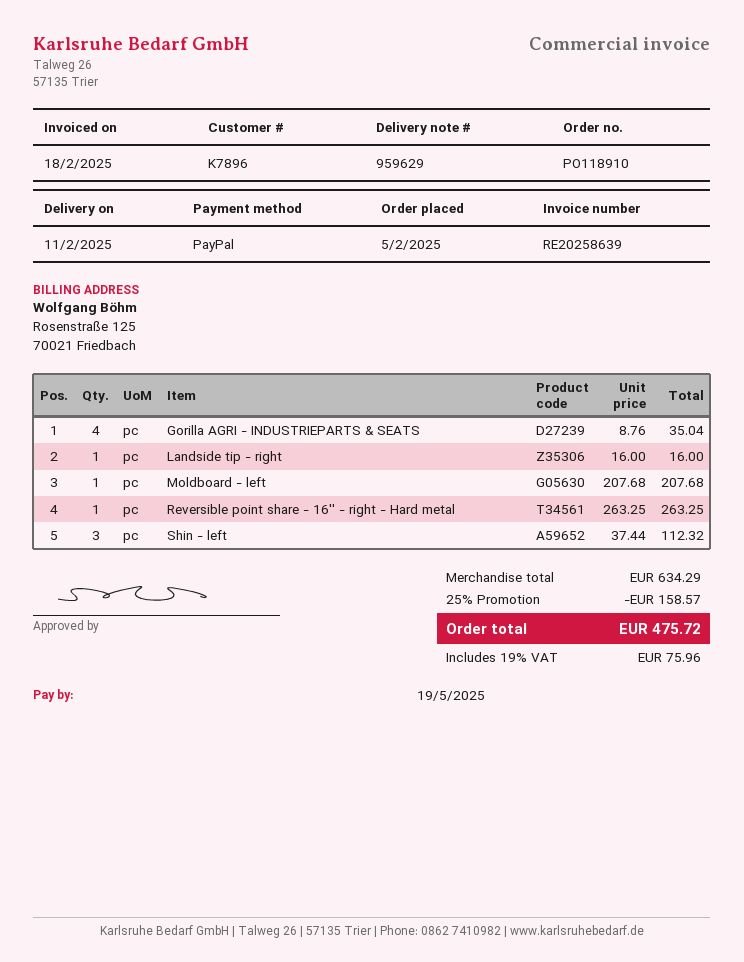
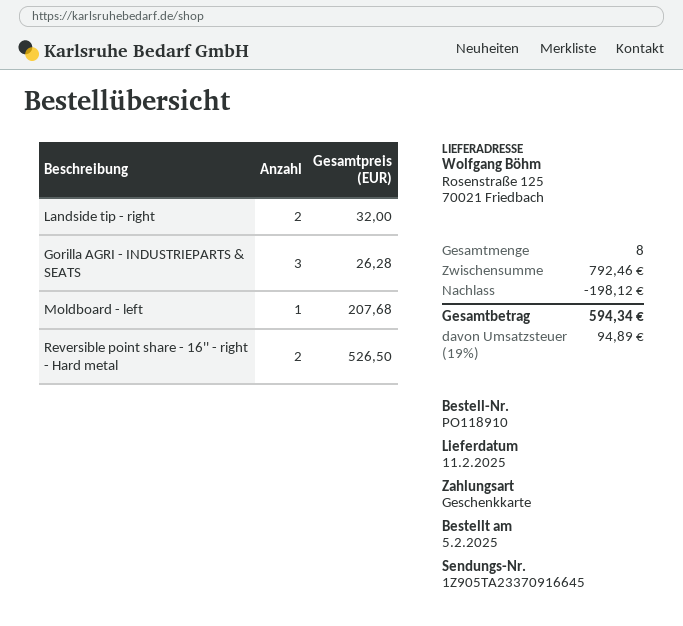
payment method: PayPal -> gift card
Gorilla AGRI - INDUSTRIEPARTS & SEATS: 4 for 35.04 -> 3 for 26.28
Landside tip - right: 1 for 16.00 -> 2 for 32.00
Reversible point share - 16'' - right - Hard metal: 1 for 263.25 -> 2 for 526.50
Shin - left: 3 for 112.32 -> none
subtotal: 634.29 -> 792.46
discount: 158.57 -> 198.12
tax: 19% = 75.96 -> 19% = 94.89
total: 475.72 -> 594.34

